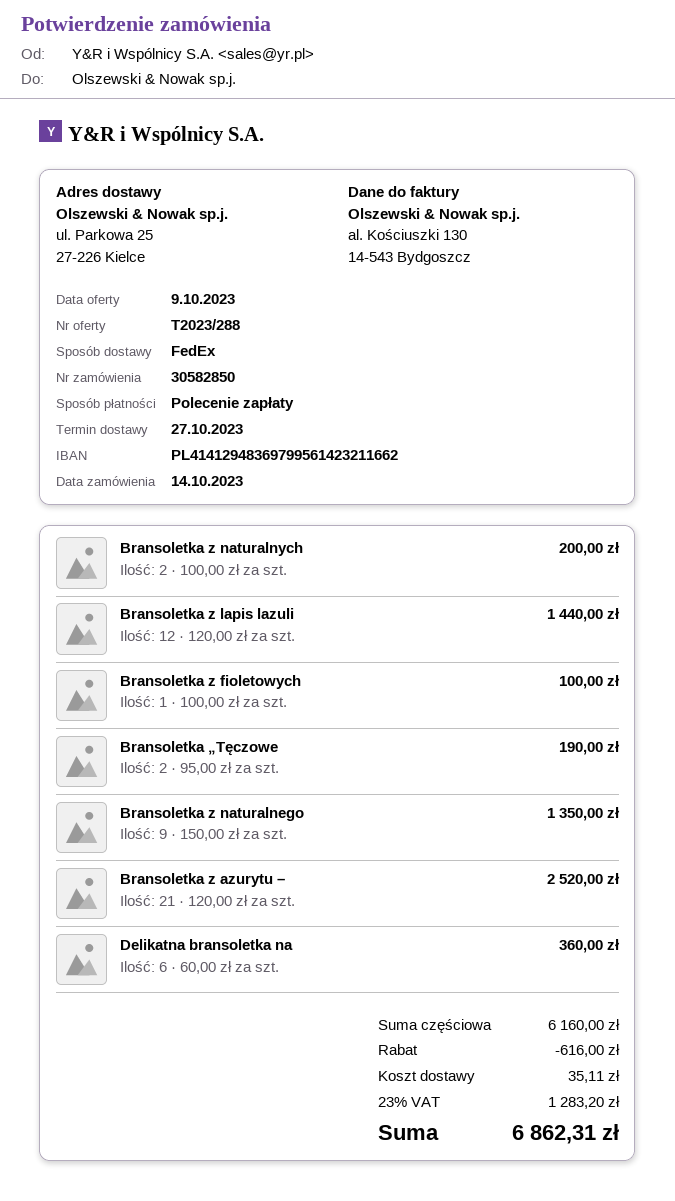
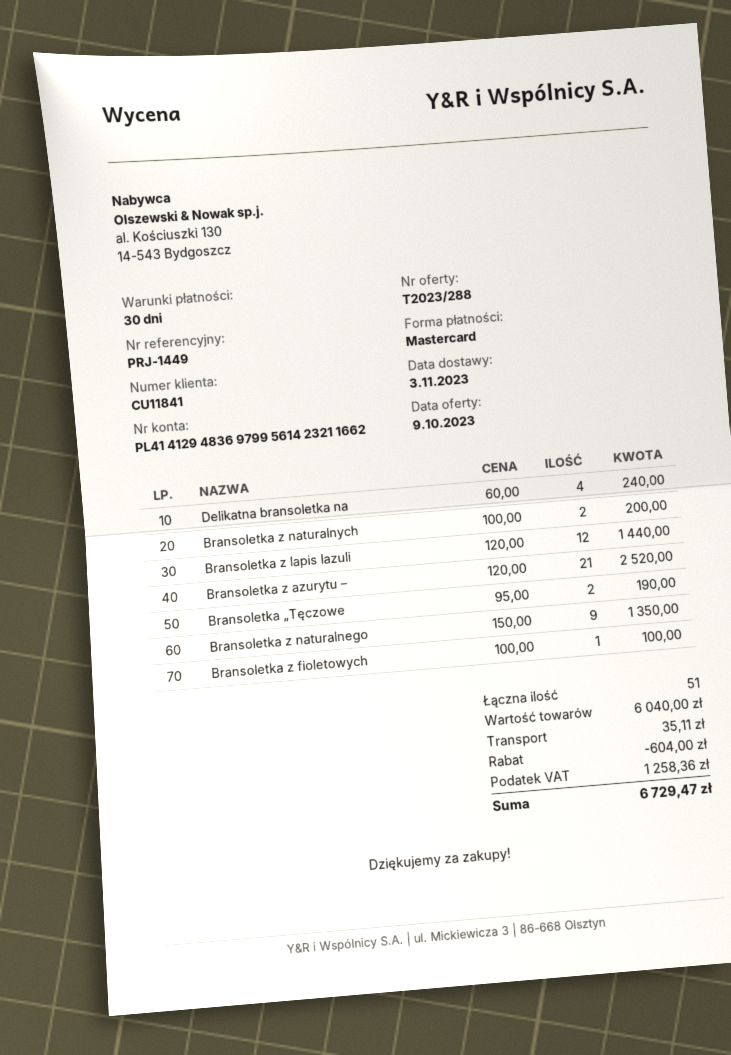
delivery date: 2023-10-27 -> 2023-11-03
payment method: direct debit -> Mastercard
Delikatna bransoletka na: 6 x 60.00 = 360.00 -> 4 x 60.00 = 240.00
subtotal: 6160.00 -> 6040.00
discount: 616.00 -> 604.00
tax: 1283.20 -> 1258.36
total: 6862.31 -> 6729.47

